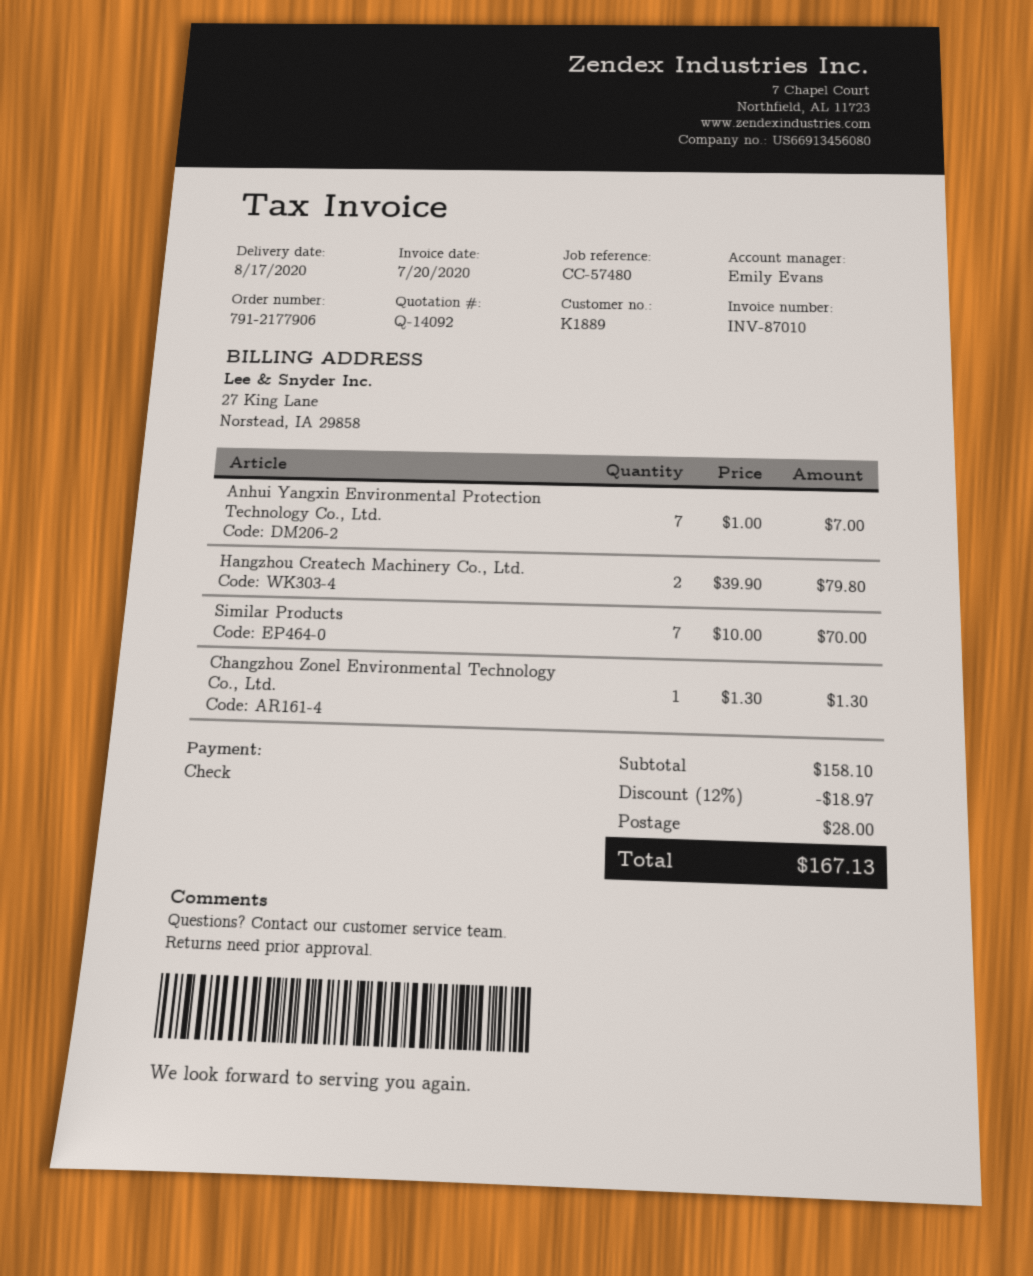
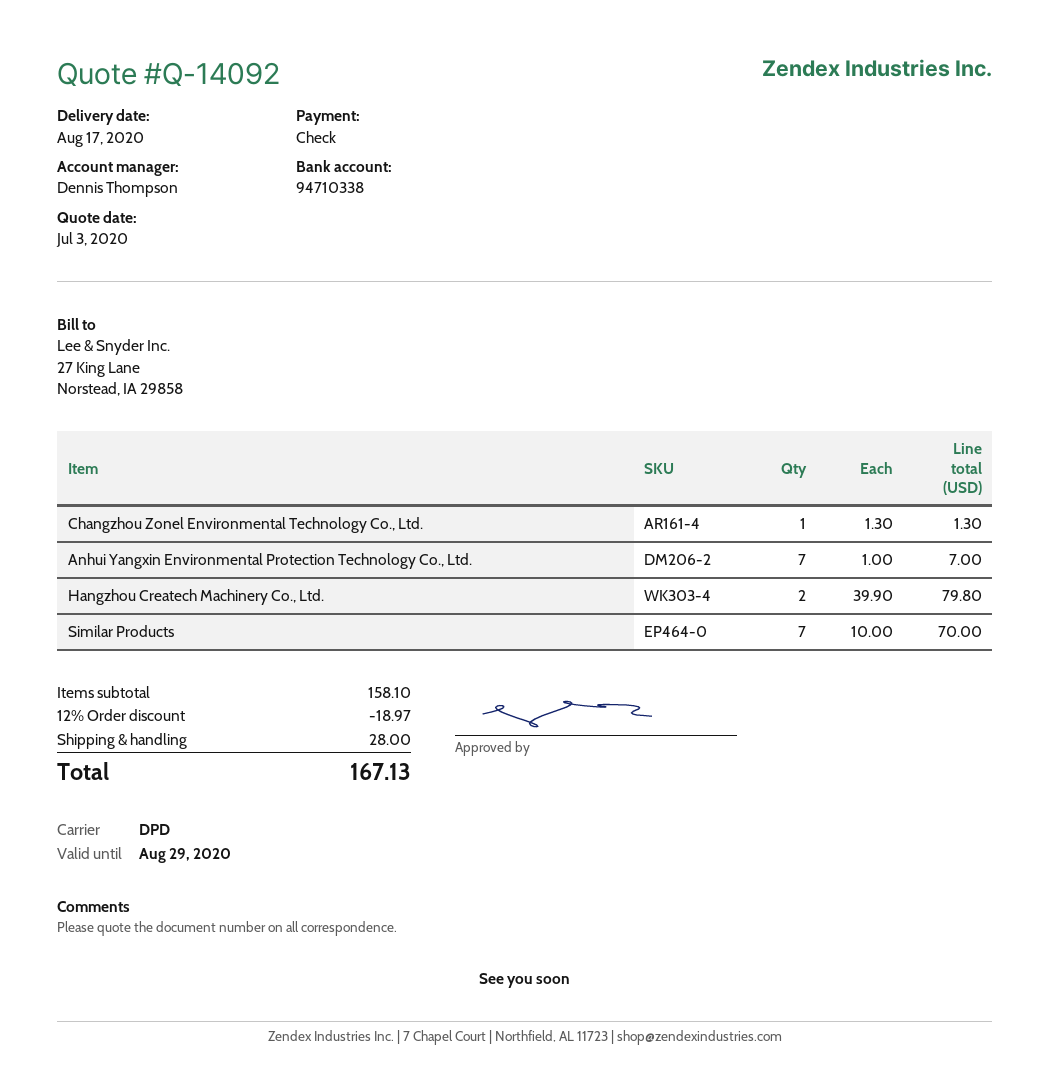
sales rep: Emily Evans -> Dennis Thompson

